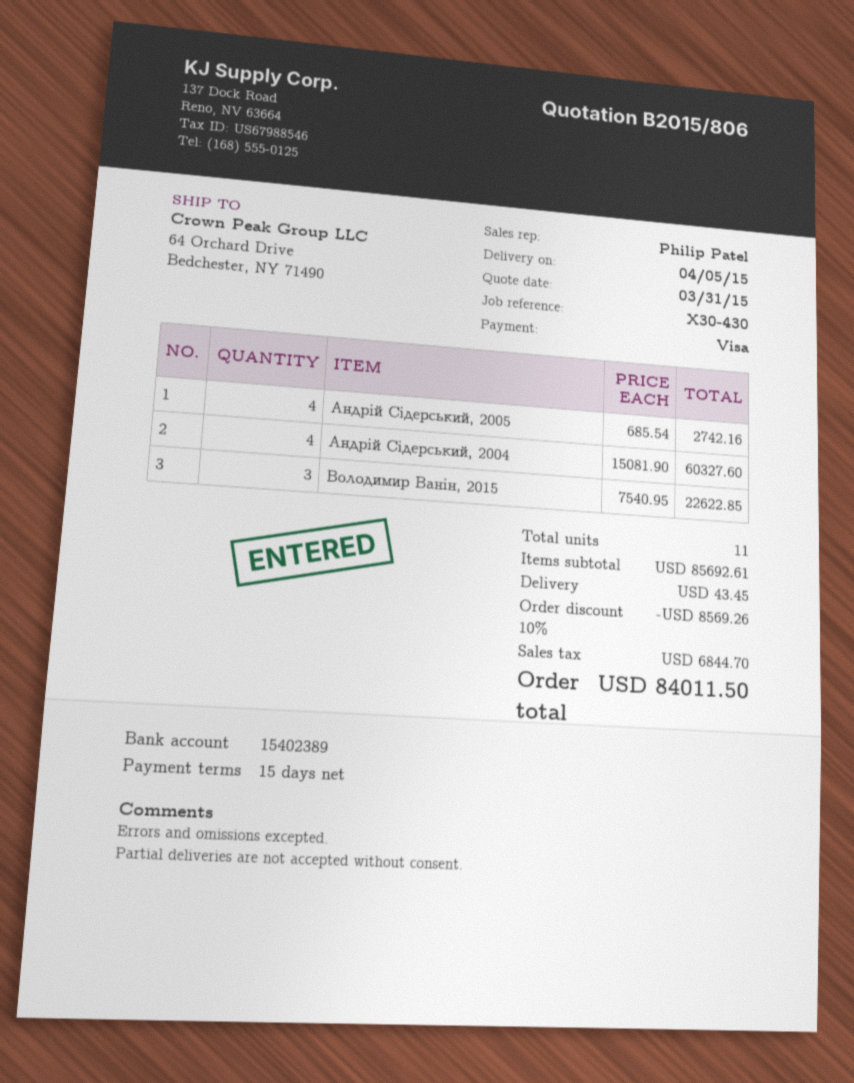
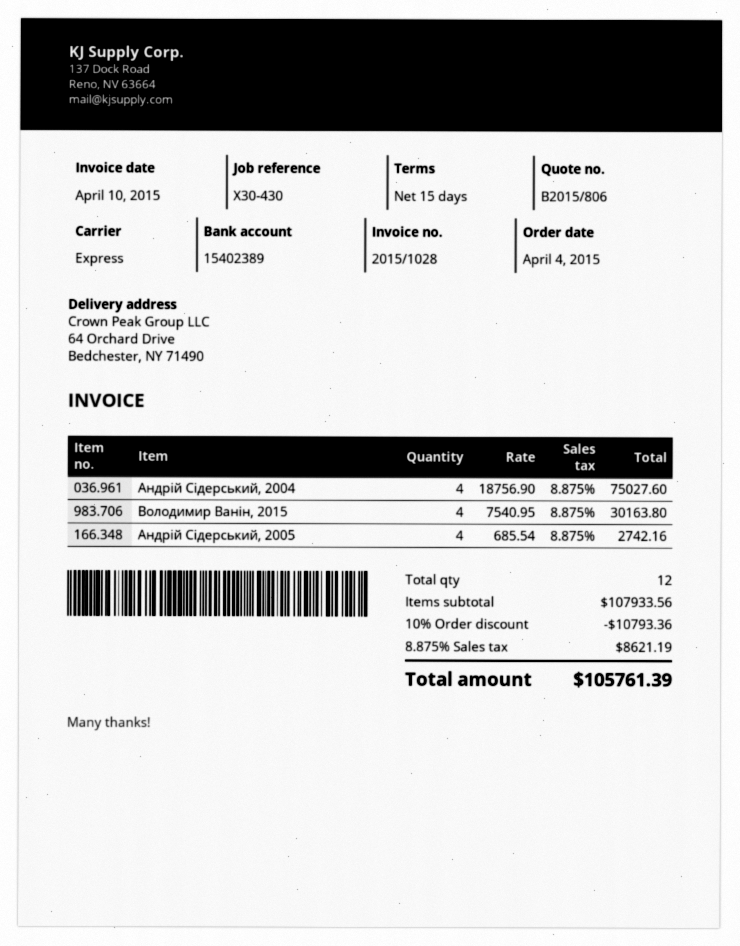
Андрій Сідерський, 2004: 4 x 15081.90 = 60327.60 -> 4 x 18756.90 = 75027.60
Володимир Ванін, 2015: 3 x 7540.95 = 22622.85 -> 4 x 7540.95 = 30163.80
total quantity: 11 -> 12
subtotal: 85692.61 -> 107933.56
discount: 10% = 8569.26 -> 10% = 10793.36
shipping: 43.45 -> none
tax: 6844.70 -> 8621.19
total: 84011.50 -> 105761.39

